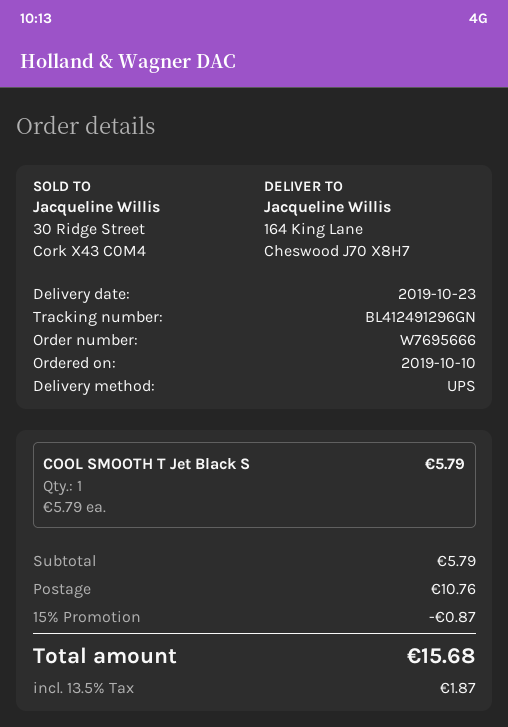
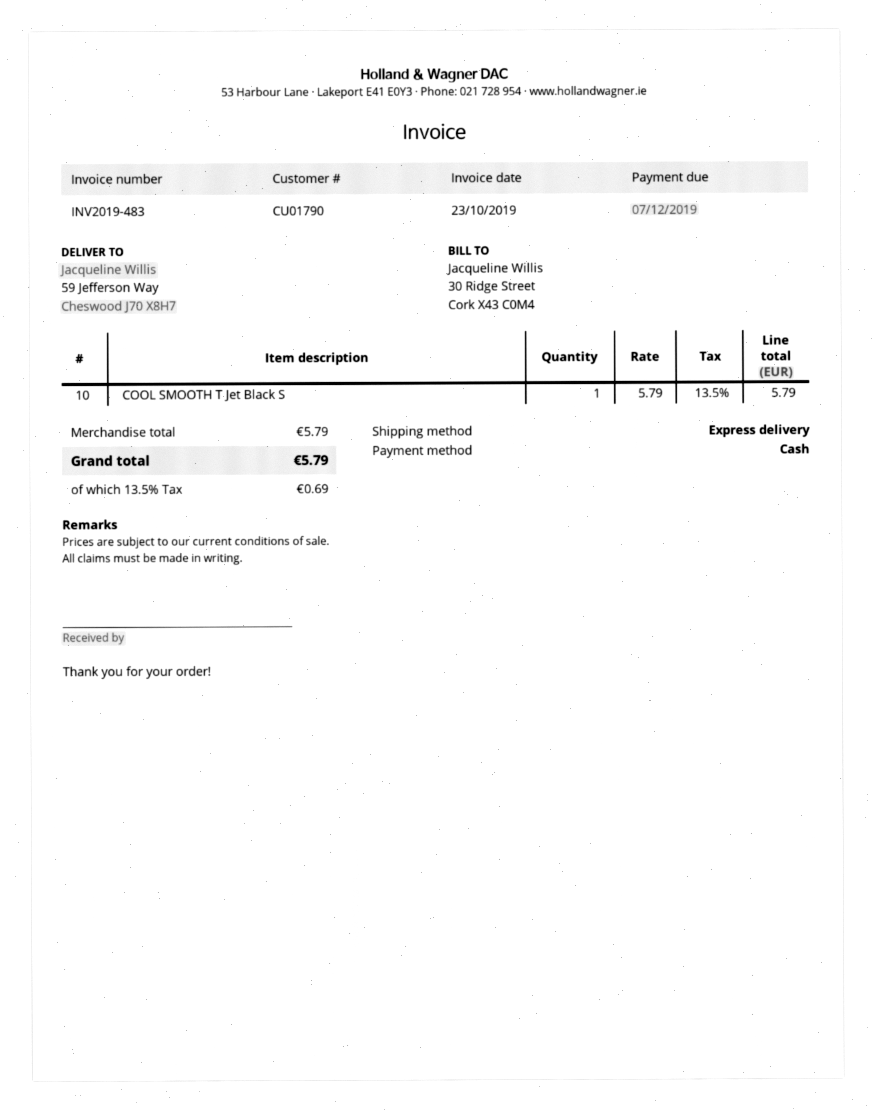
shipping method: UPS -> express
ship to: 164 King Lane, Cheswood J70 X8H7 -> 59 Jefferson Way, Cheswood J70 X8H7
discount: 15% = 0.87 -> none
shipping: 10.76 -> none
tax: 13.5% = 1.87 -> 13.5% = 0.69
total: 15.68 -> 5.79

